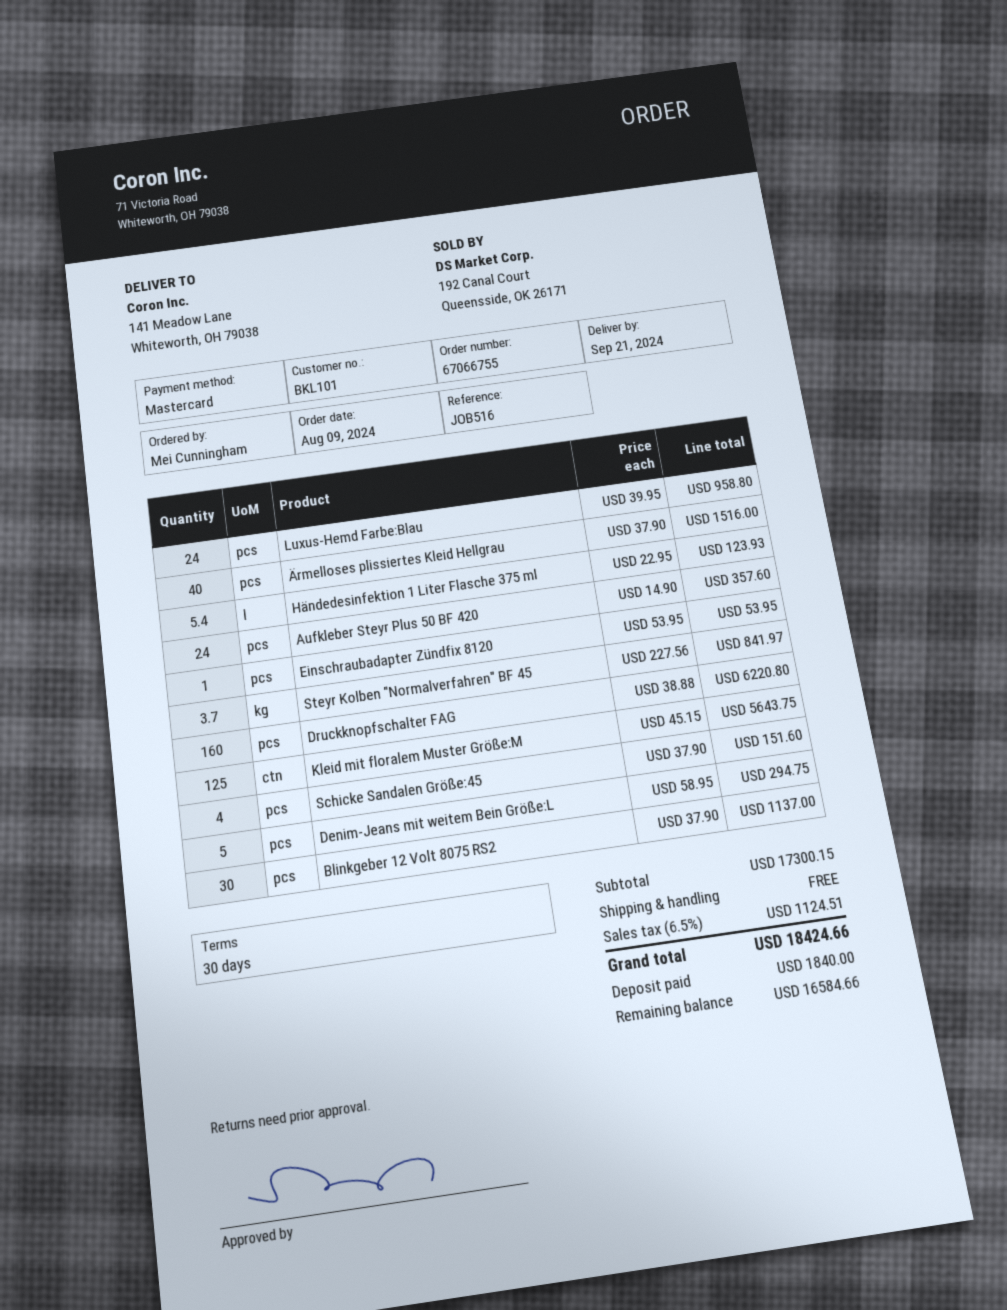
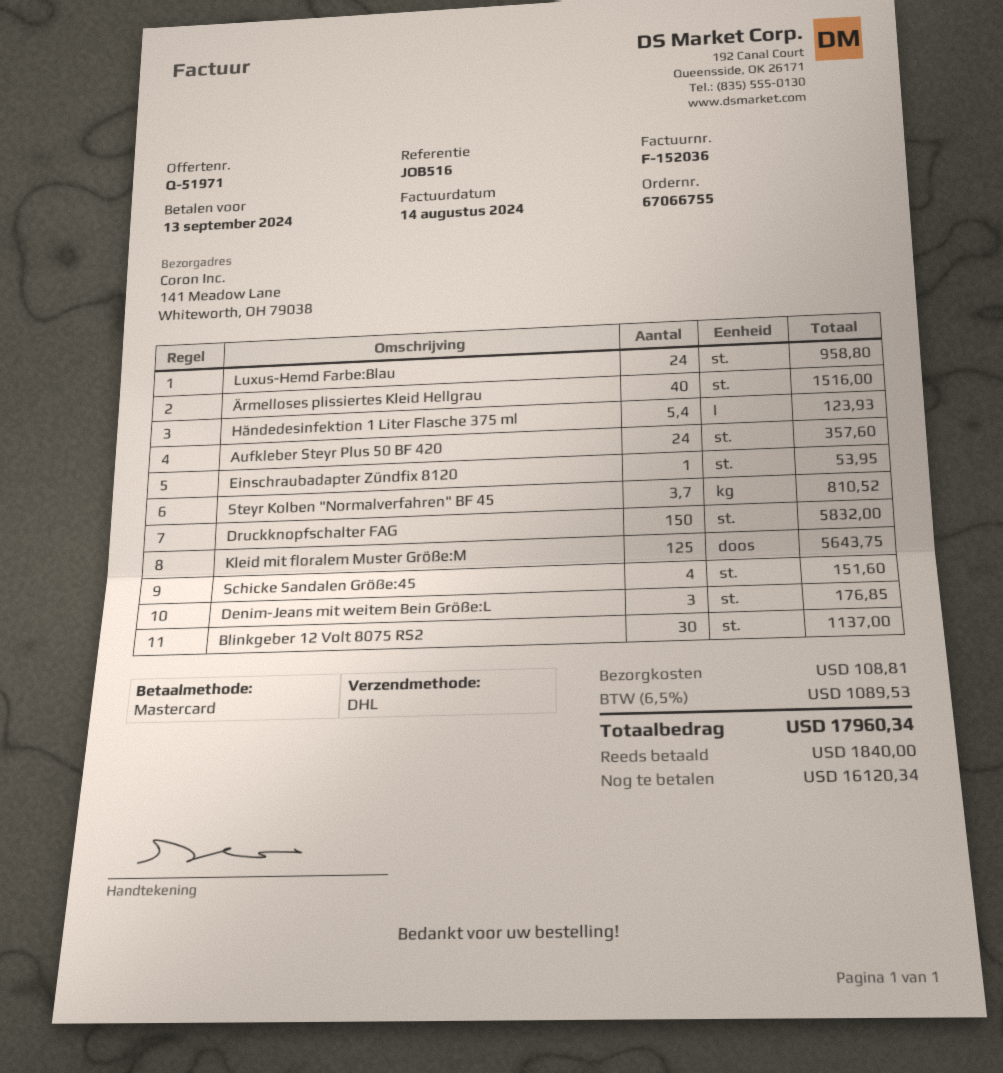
Steyr Kolben "Normalverfahren" BF 45: 3.7 for 841.97 -> 3.7 for 810.52
Druckknopfschalter FAG: 160 for 6220.80 -> 150 for 5832.00
Denim-Jeans mit weitem Bein Größe:L: 5 for 294.75 -> 3 for 176.85
shipping: 0.00 -> 108.81
tax: 6.5% = 1124.51 -> 6.5% = 1089.53
total: 18424.66 -> 17960.34
balance: 16584.66 -> 16120.34

